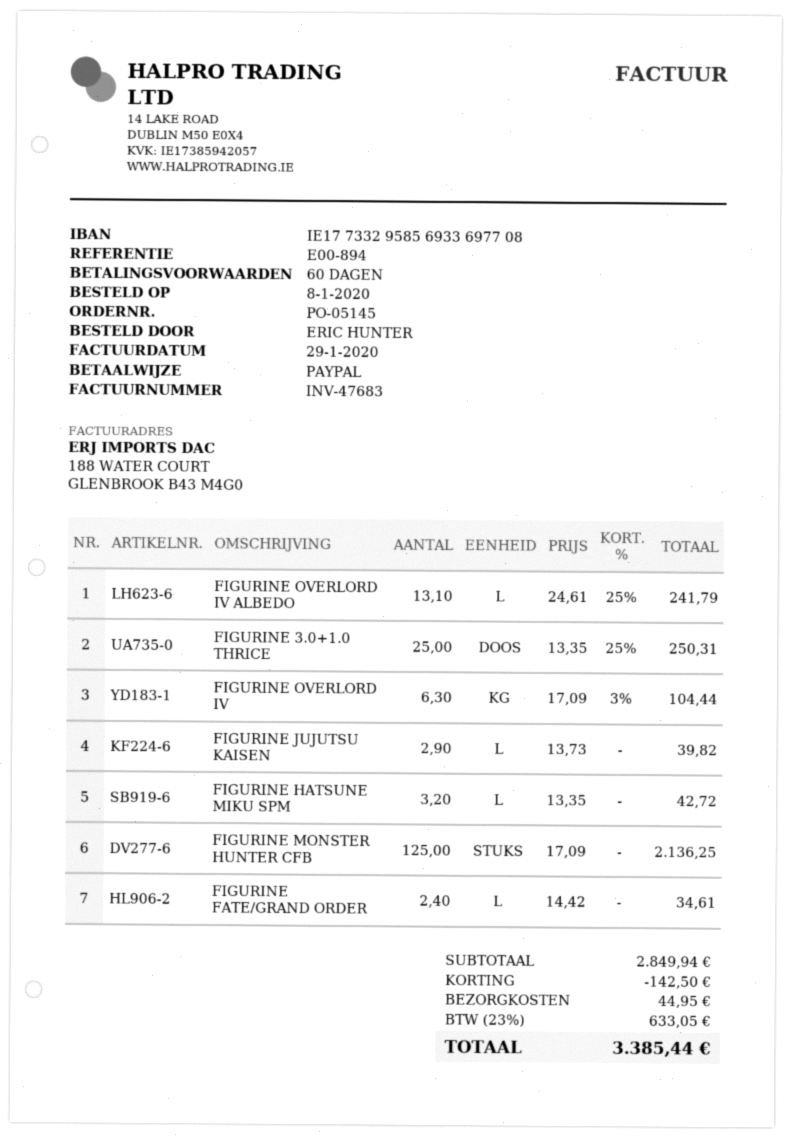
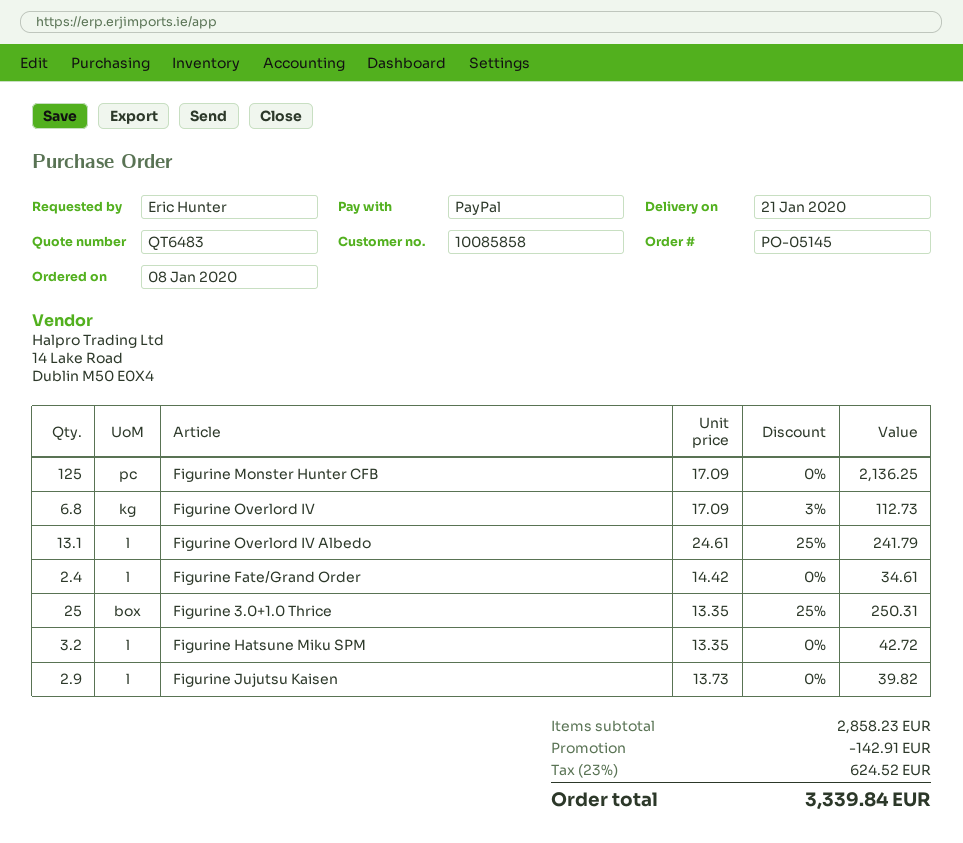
FIGURINE OVERLORD IV: 6.3 x 17.09 - 3% = 104.44 -> 6.8 x 17.09 - 3% = 112.73
subtotal: 2849.94 -> 2858.23
discount: 142.50 -> 142.91
shipping: 44.95 -> none
tax: 23% = 633.05 -> 23% = 624.52
total: 3385.44 -> 3339.84

